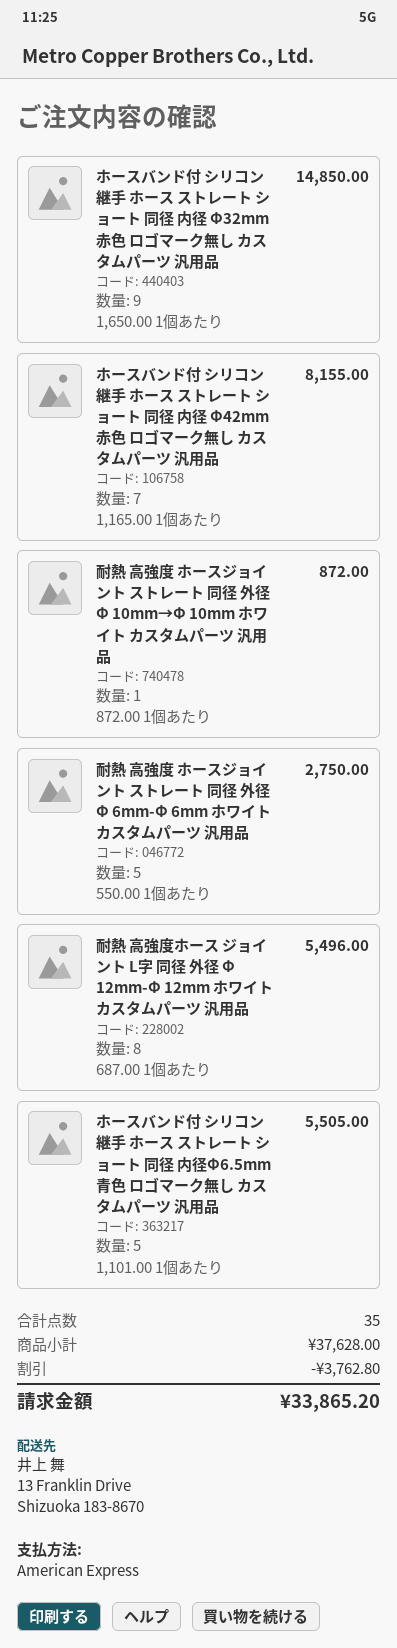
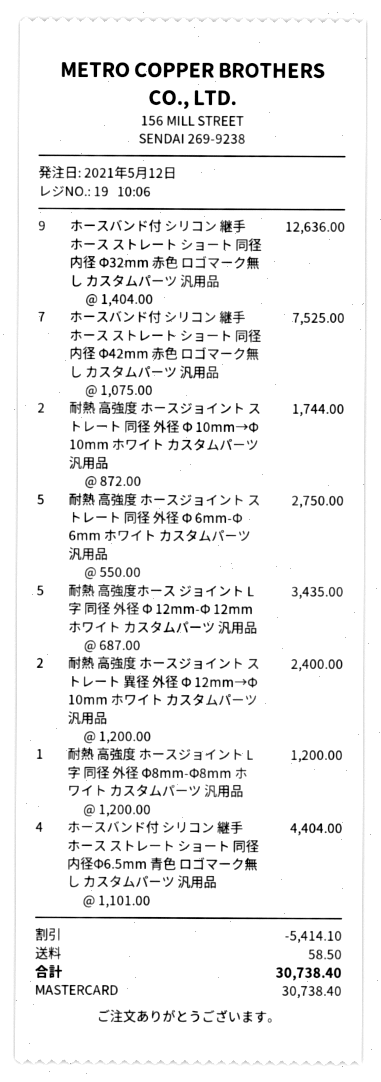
payment method: American Express -> Mastercard
ホースバンド付 シリコン 継手 ホース ストレート ショート 同径 内径 Φ32mm 赤色 ロゴマーク無し カスタムパーツ 汎用品: 9 x 1650.00 = 14850.00 -> 9 x 1404.00 = 12636.00
ホースバンド付 シリコン 継手 ホース ストレート ショート 同径 内径 Φ42mm 赤色 ロゴマーク無し カスタムパーツ 汎用品: 7 x 1165.00 = 8155.00 -> 7 x 1075.00 = 7525.00
耐熱 高強度 ホースジョイント ストレート 同径 外径 Φ 10mm→Φ 10mm ホワイト カスタムパーツ 汎用品: 1 x 872.00 = 872.00 -> 2 x 872.00 = 1744.00
耐熱 高強度ホース ジョイント L字 同径 外径 Φ 12mm-Φ 12mm ホワイト カスタムパーツ 汎用品: 8 x 687.00 = 5496.00 -> 5 x 687.00 = 3435.00
ホースバンド付 シリコン 継手 ホース ストレート ショート 同径 内径Φ6.5mm 青色 ロゴマーク無し カスタムパーツ 汎用品: 5 x 1101.00 = 5505.00 -> 4 x 1101.00 = 4404.00
耐熱 高強度 ホースジョイント ストレート 異径 外径 Φ 12mm→Φ 10mm ホワイト カスタムパーツ 汎用品: none -> 2 x 1200.00 = 2400.00
耐熱 高強度 ホースジョイント L字 同径 外径 Φ8mm-Φ8mm ホワイト カスタムパーツ 汎用品: none -> 1 x 1200.00 = 1200.00
discount: 3762.80 -> 5414.10
shipping: none -> 58.50
total: 33865.20 -> 30738.40

